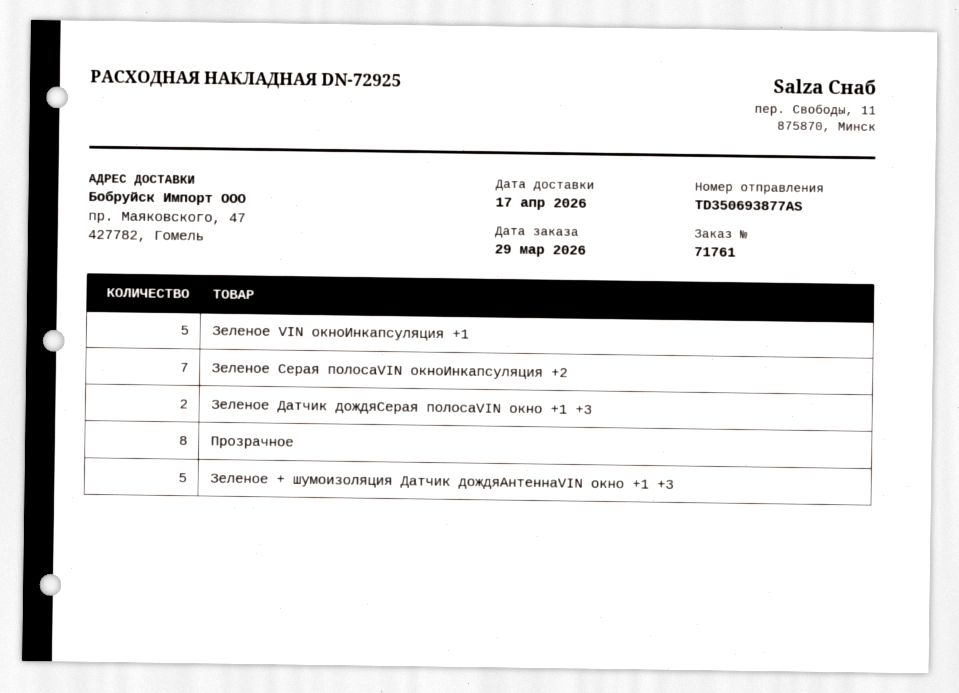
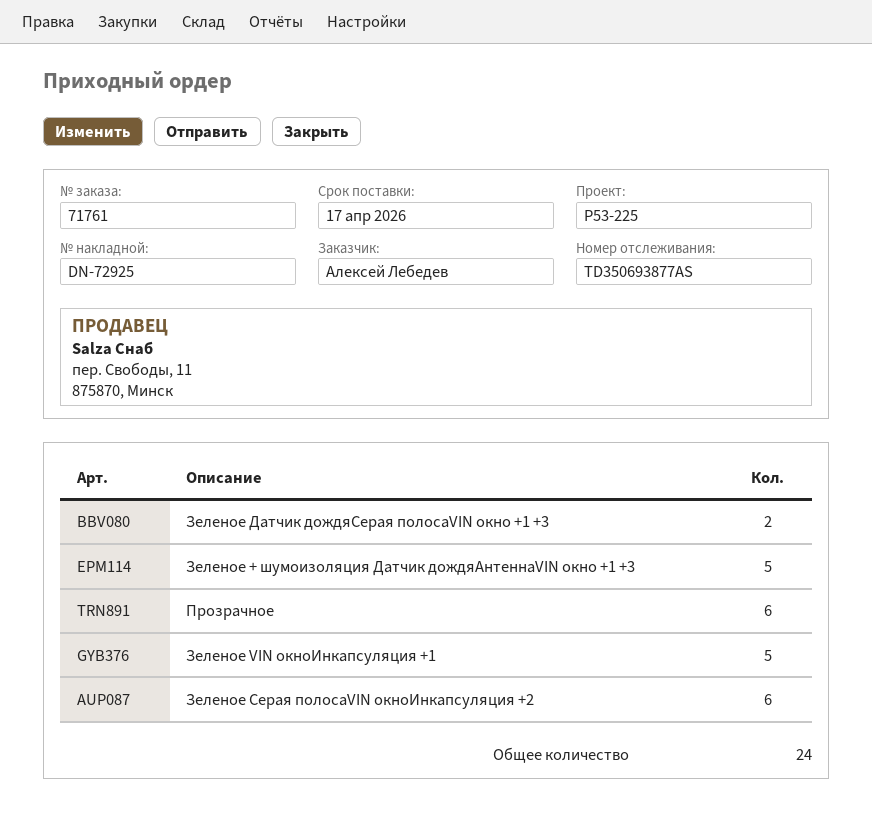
Зеленое Серая полосаVIN окноИнкапсуляция +2: 7 -> 6
Прозрачное: 8 -> 6

